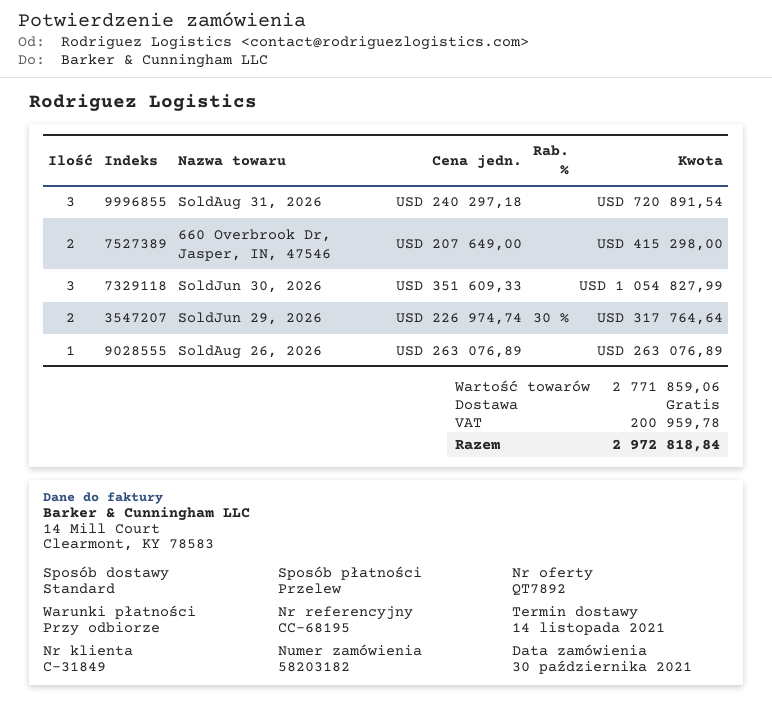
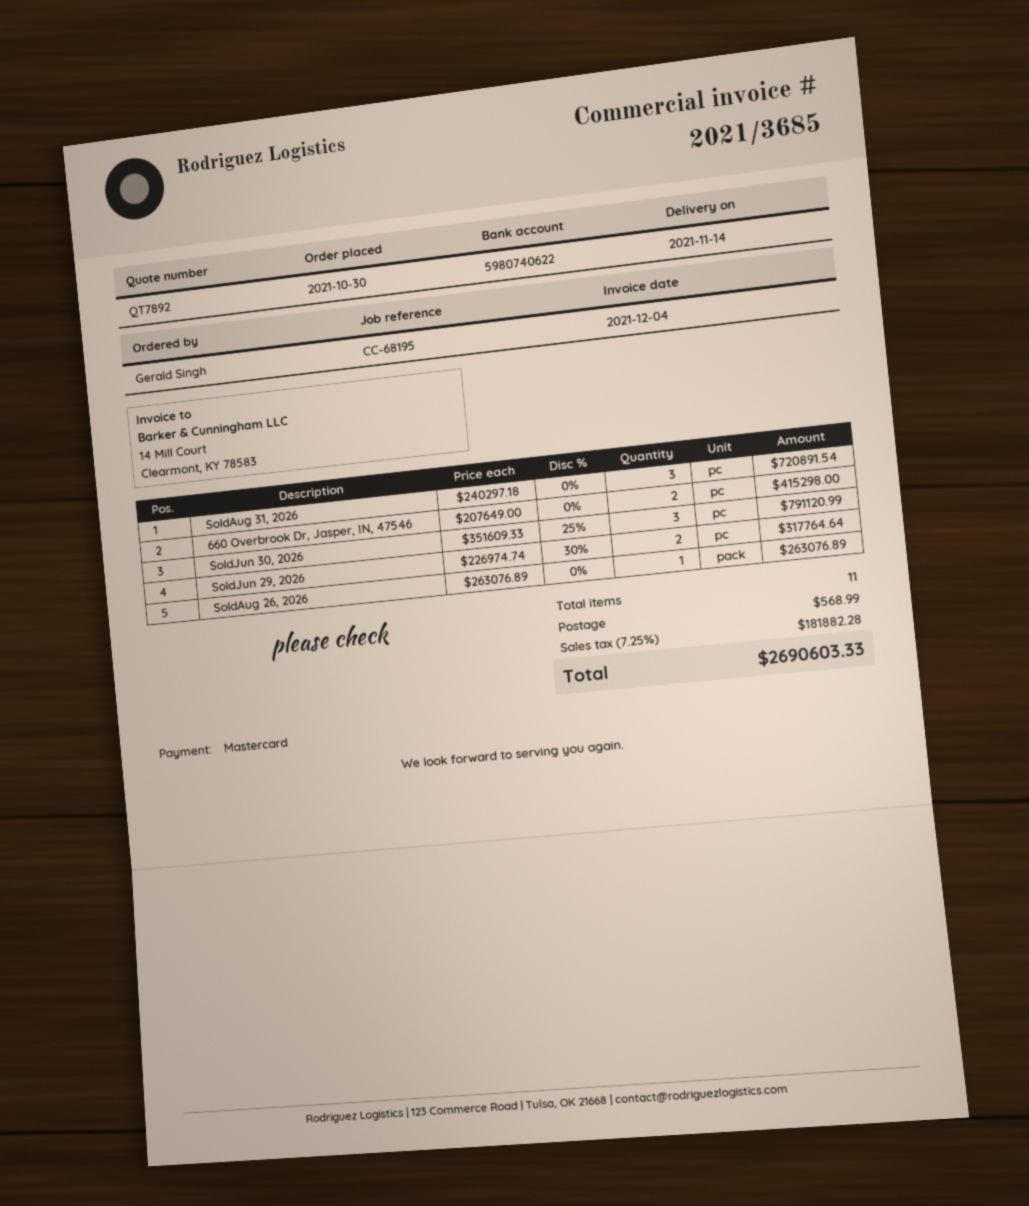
payment method: bank transfer -> Mastercard
SoldJun 30, 2026: 3 x 351609.33 = 1054827.99 -> 3 x 351609.33 - 25% = 791120.99
shipping: 0.00 -> 568.99
tax: 200959.78 -> 181882.28
total: 2972818.84 -> 2690603.33

